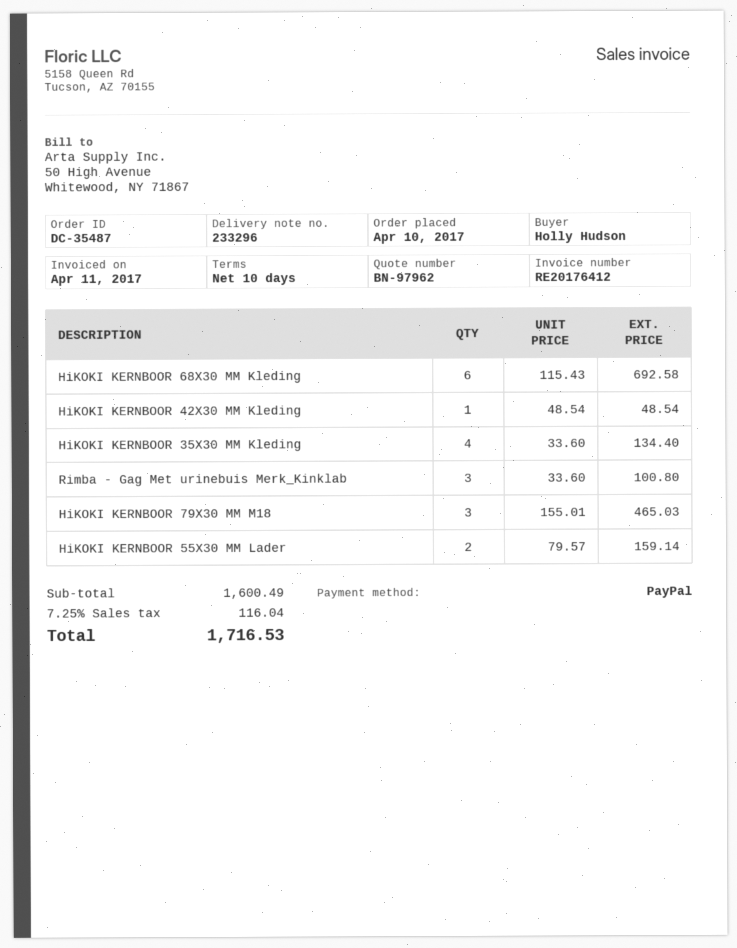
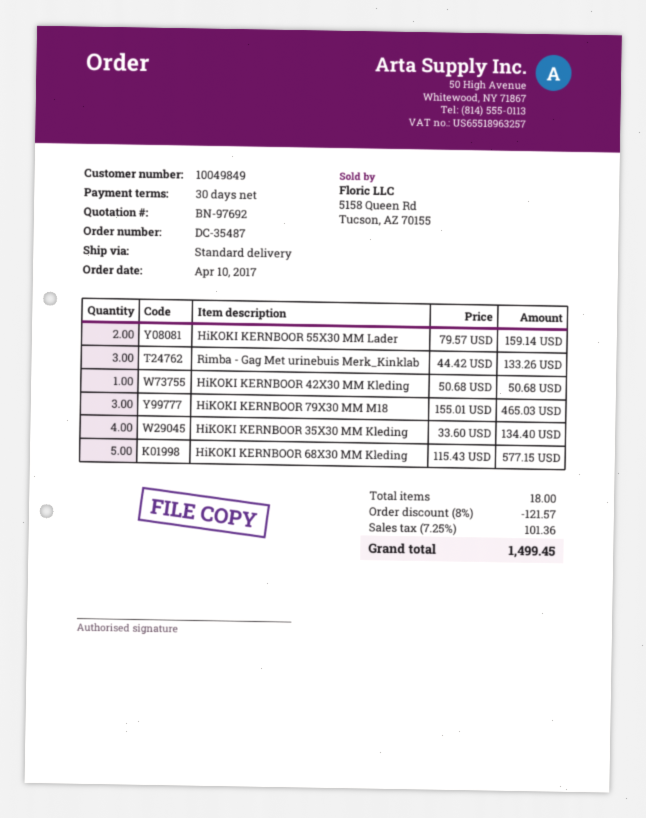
quote number: BN-97962 -> BN-97692
payment terms: 10 days -> 30 days
HiKOKI KERNBOOR 68X30 MM Kleding: 6 x 115.43 = 692.58 -> 5 x 115.43 = 577.15
HiKOKI KERNBOOR 42X30 MM Kleding: 1 x 48.54 = 48.54 -> 1 x 50.68 = 50.68
Rimba - Gag Met urinebuis Merk_Kinklab: 3 x 33.60 = 100.80 -> 3 x 44.42 = 133.26
discount: none -> 8% = 121.57
tax: 7.25% = 116.04 -> 7.25% = 101.36
total: 1716.53 -> 1499.45

